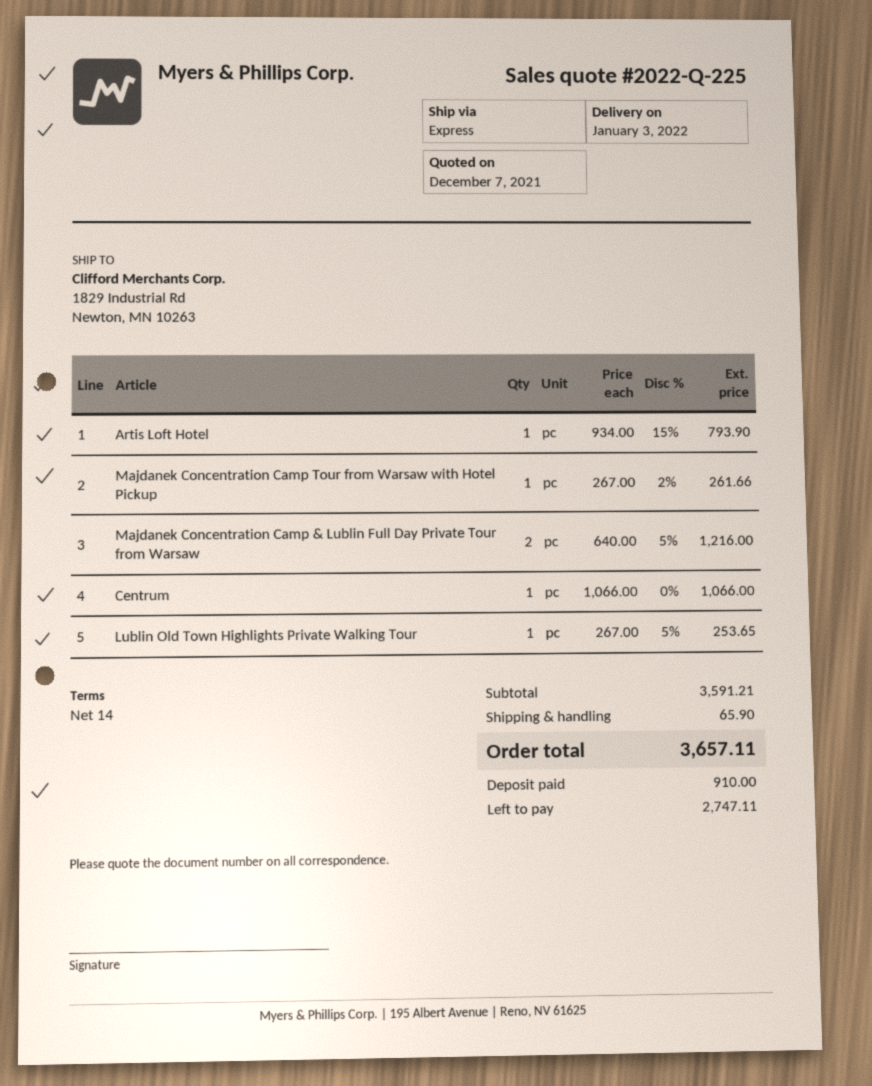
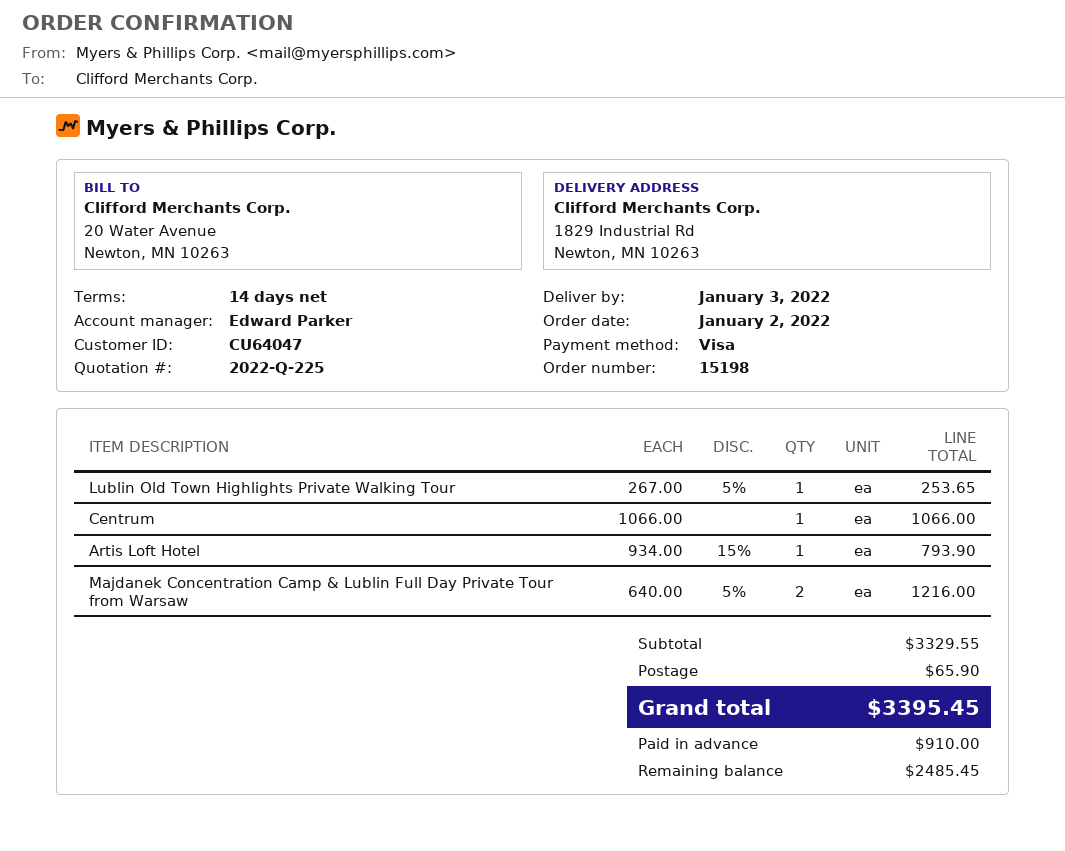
Majdanek Concentration Camp Tour from Warsaw with Hotel Pickup: 1 x 267.00 - 2% = 261.66 -> none
subtotal: 3591.21 -> 3329.55
total: 3657.11 -> 3395.45
balance: 2747.11 -> 2485.45

